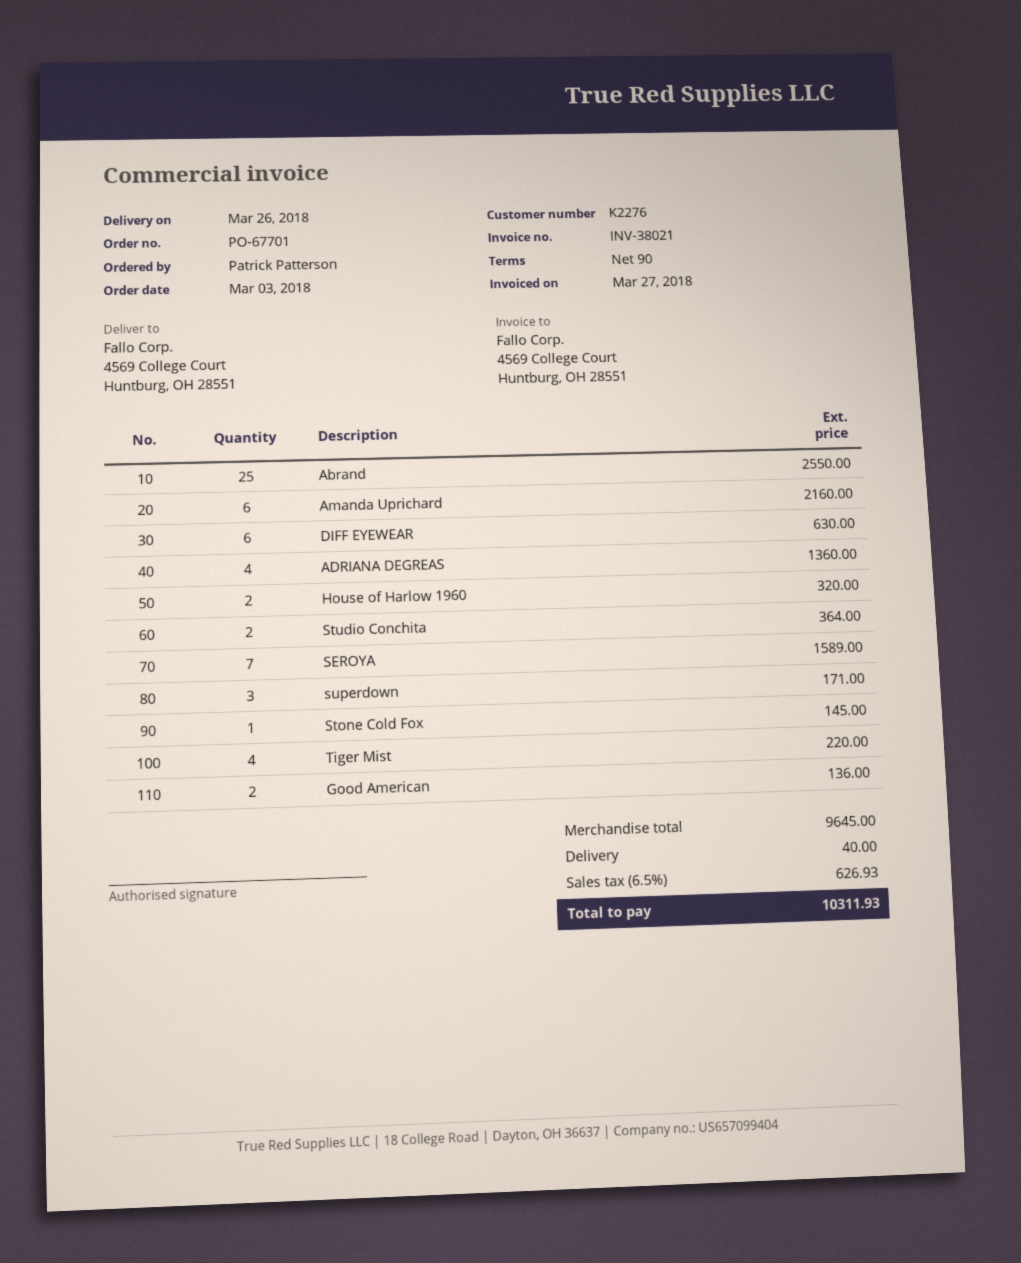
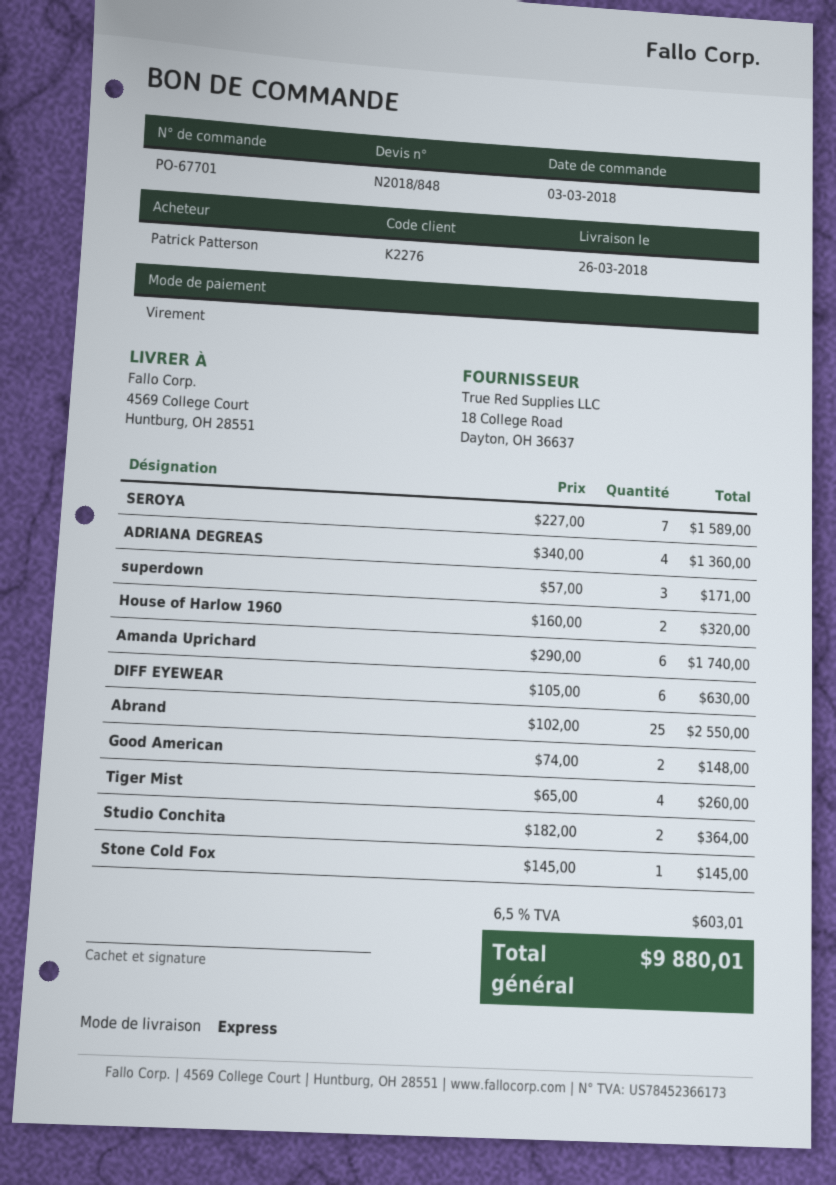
Amanda Uprichard: 6 for 2160.00 -> 6 for 1740.00
Tiger Mist: 4 for 220.00 -> 4 for 260.00
Good American: 2 for 136.00 -> 2 for 148.00
shipping: 40.00 -> none
tax: 6.5% = 626.93 -> 6.5% = 603.01
total: 10311.93 -> 9880.01

